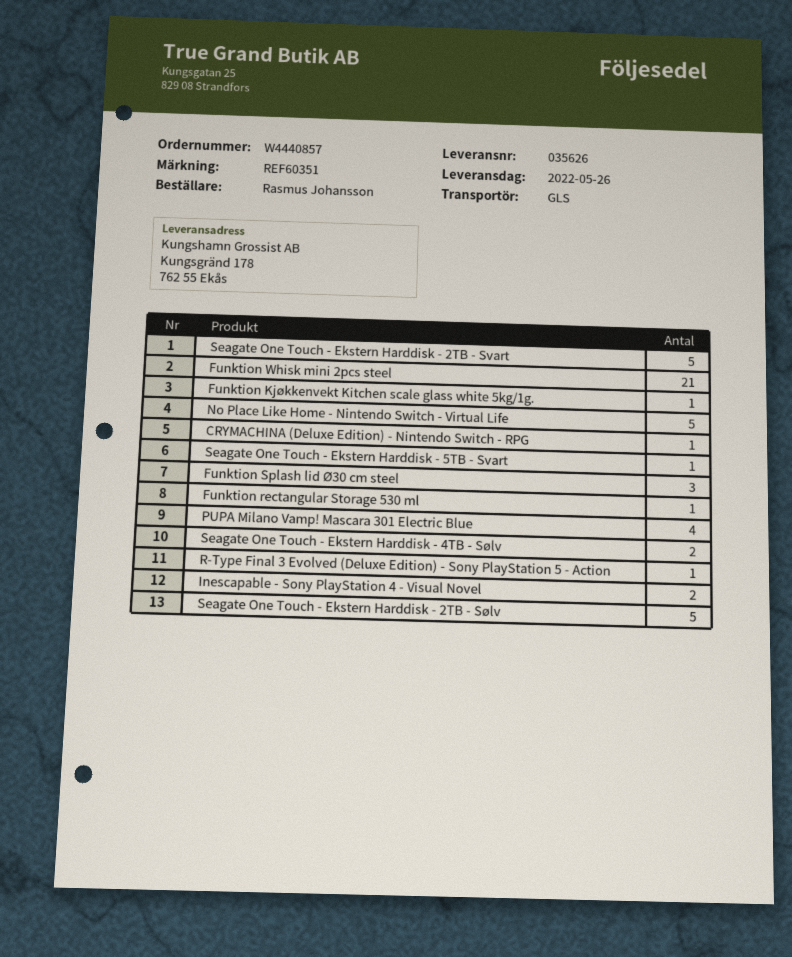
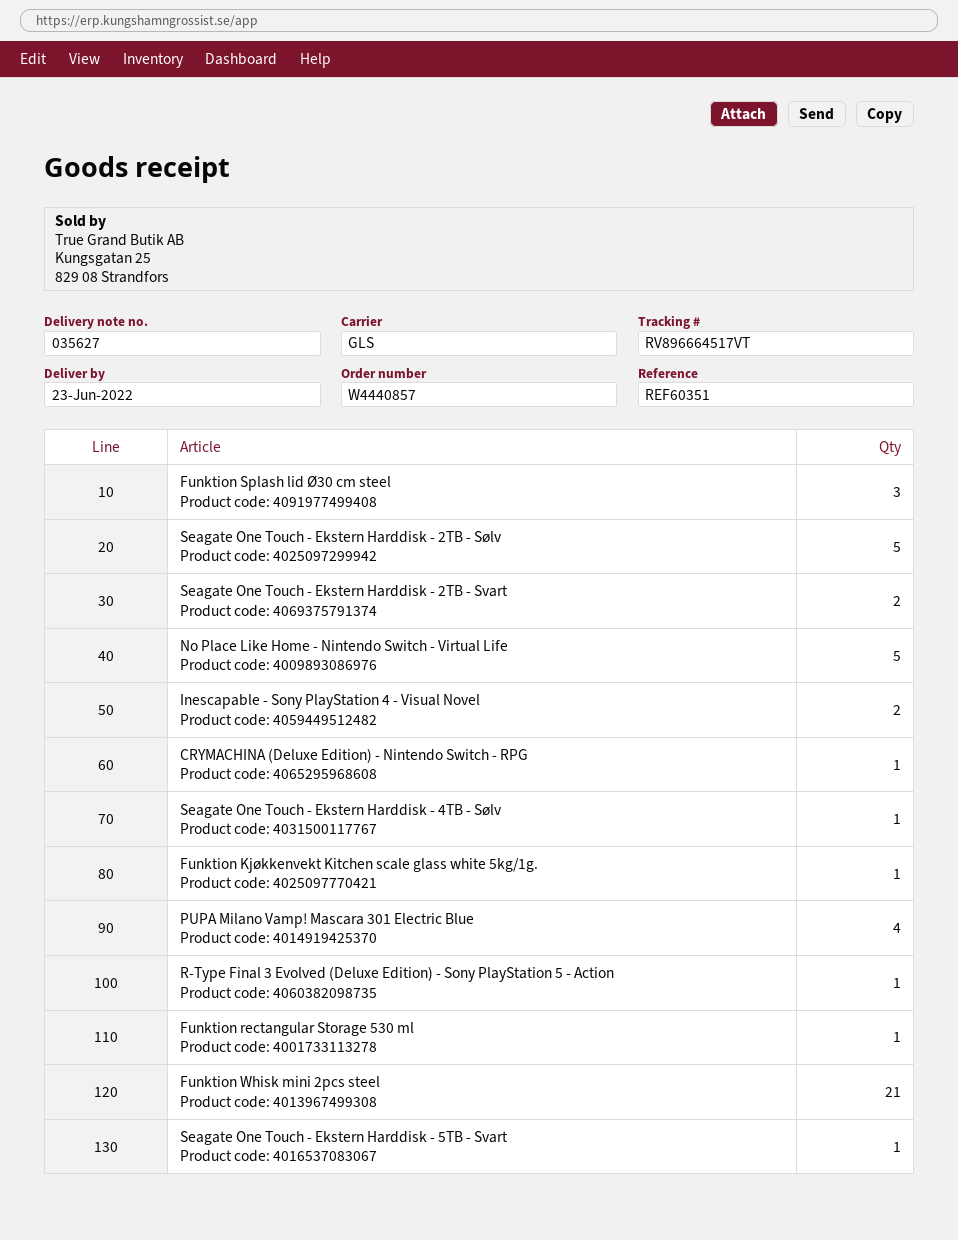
delivery note number: 035626 -> 035627
delivery date: 2022-05-26 -> 2022-06-23
Seagate One Touch - Ekstern Harddisk - 2TB - Svart: 5 -> 2
Seagate One Touch - Ekstern Harddisk - 4TB - Sølv: 2 -> 1

